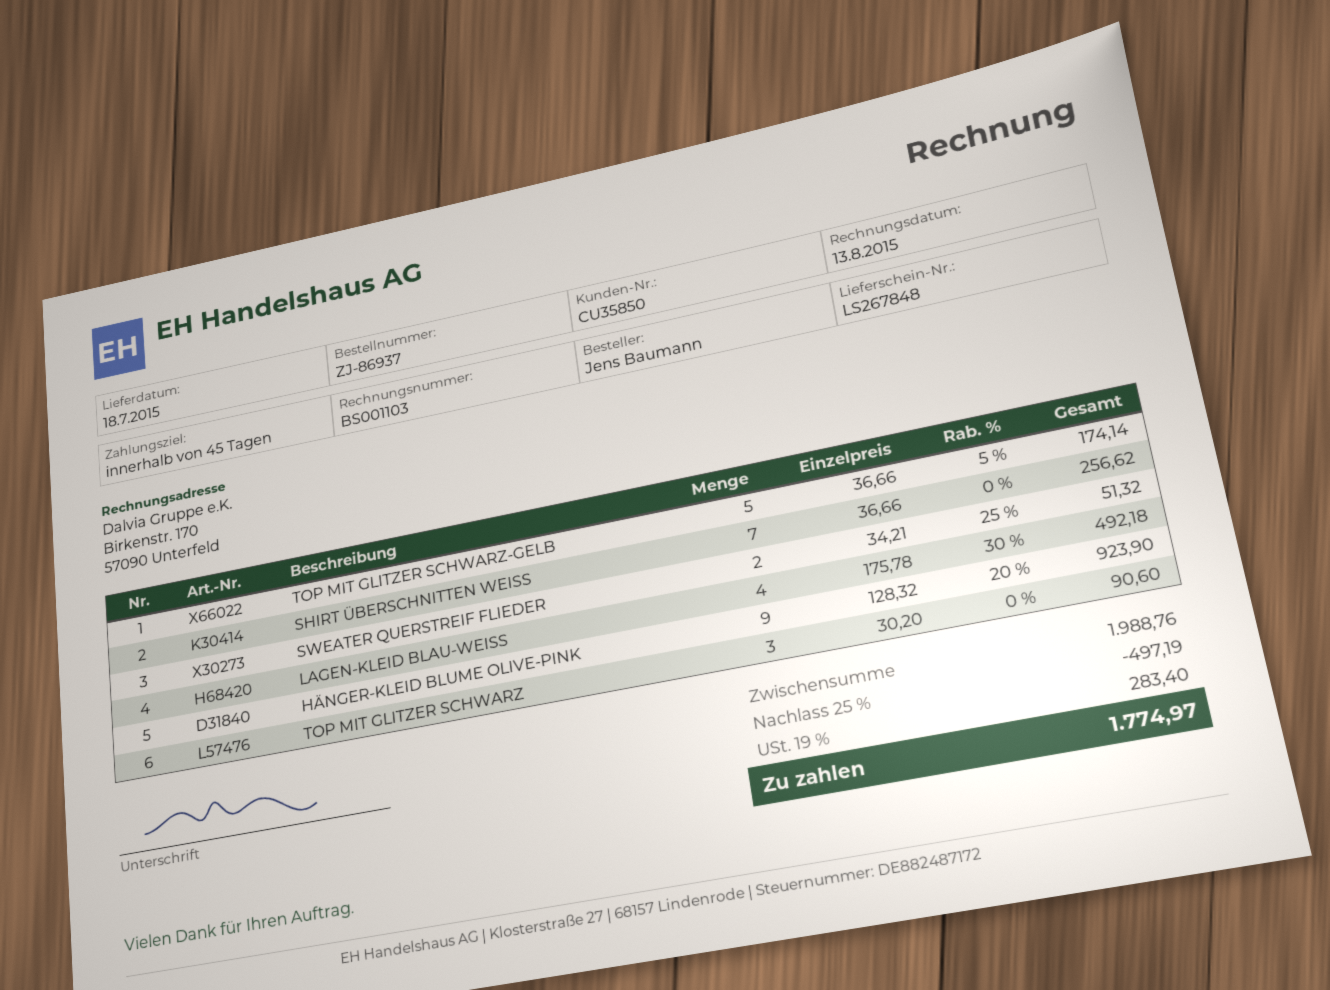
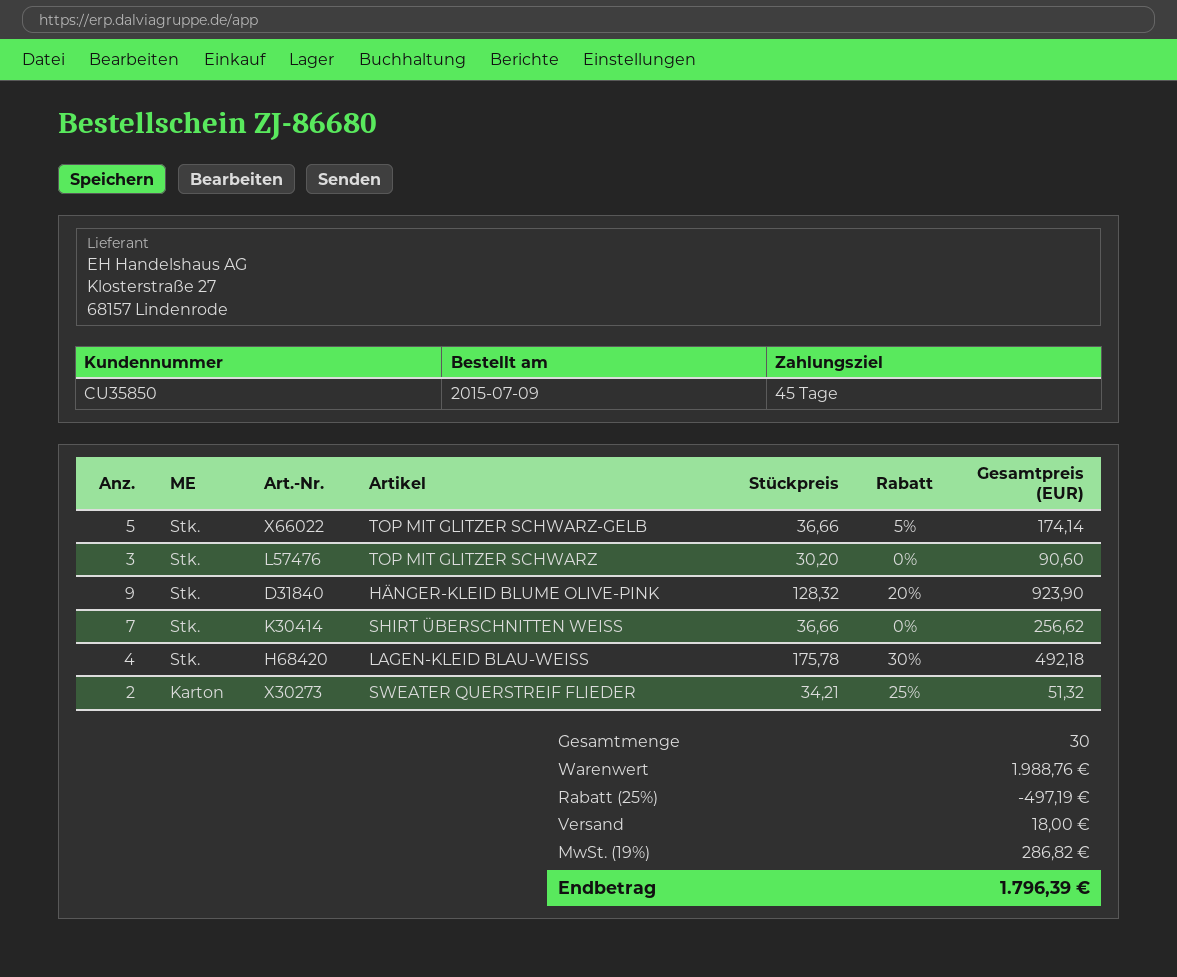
order number: ZJ-86937 -> ZJ-86680
shipping: none -> 18.00
tax: 19% = 283.40 -> 19% = 286.82
total: 1774.97 -> 1796.39

